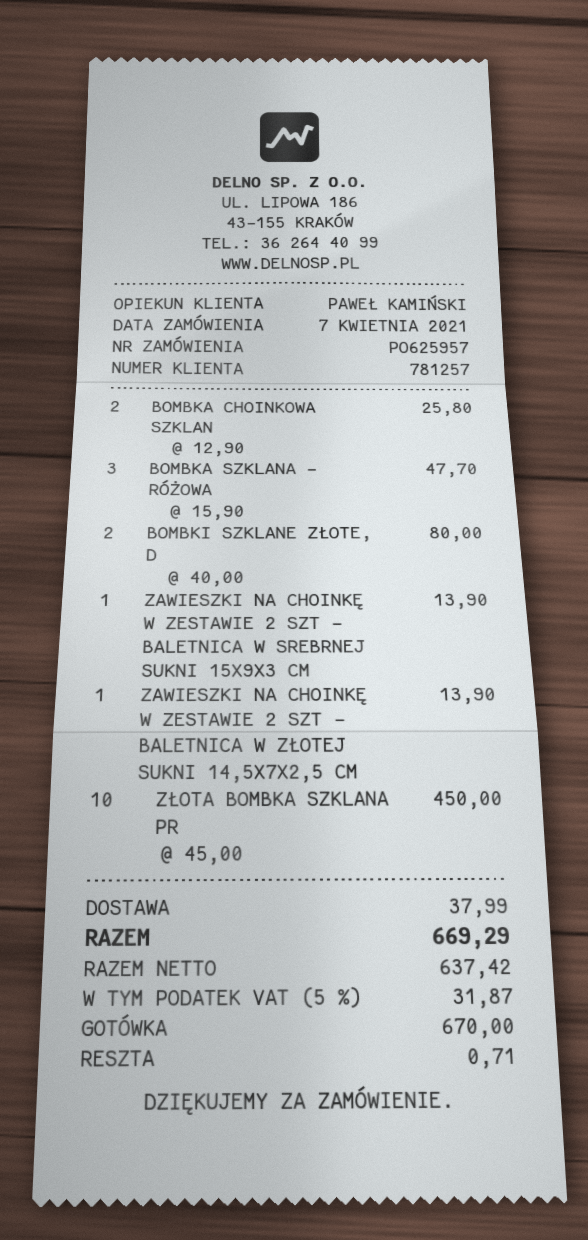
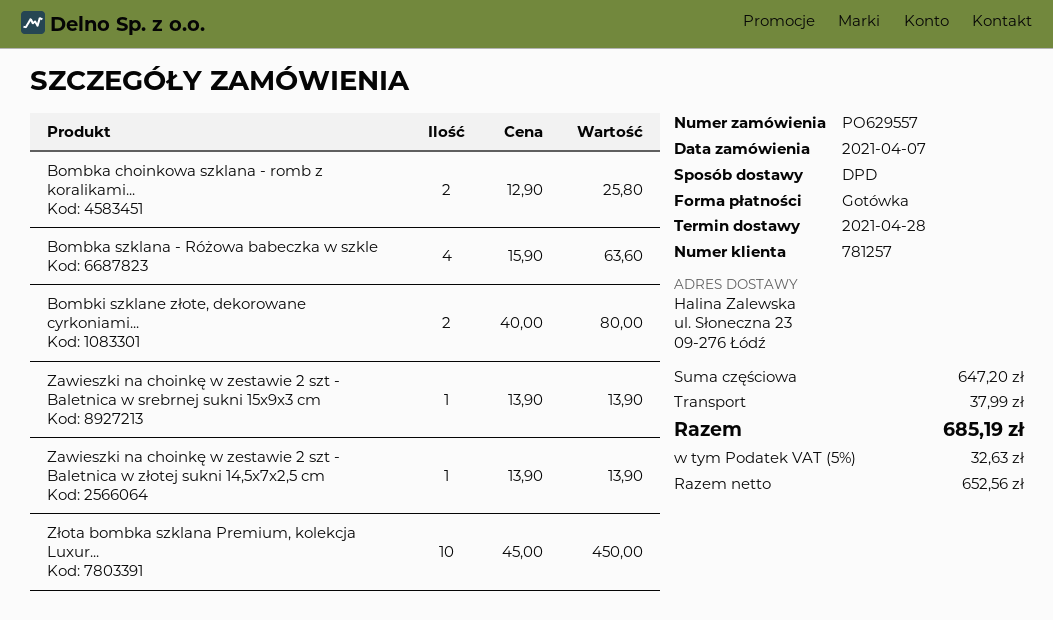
order number: PO625957 -> PO629557
BOMBKA SZKLANA - RÓŻOWA: 3 x 15.90 = 47.70 -> 4 x 15.90 = 63.60
net: 637.42 -> 652.56
tax: 5% = 31.87 -> 5% = 32.63
total: 669.29 -> 685.19

